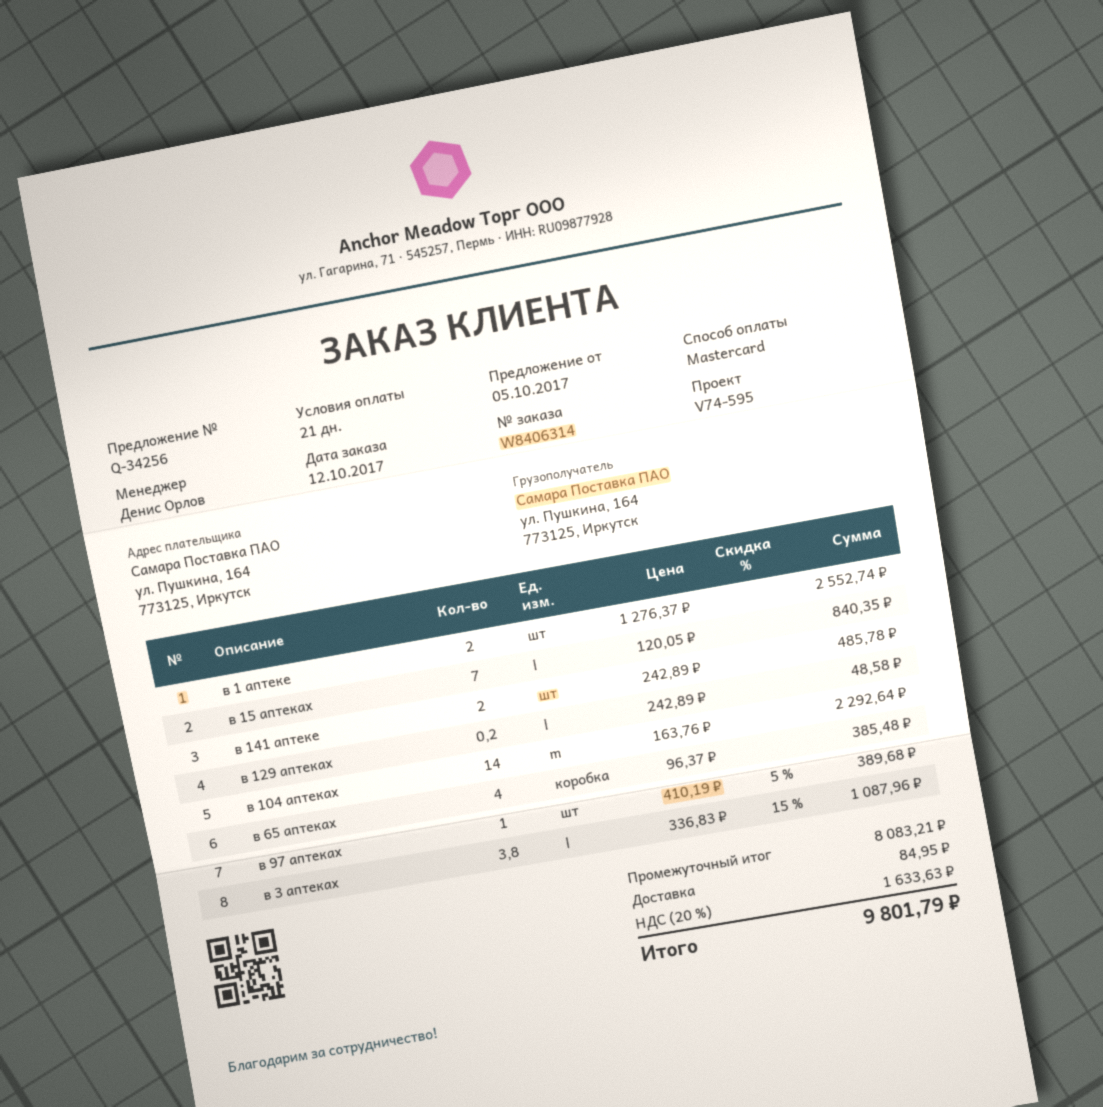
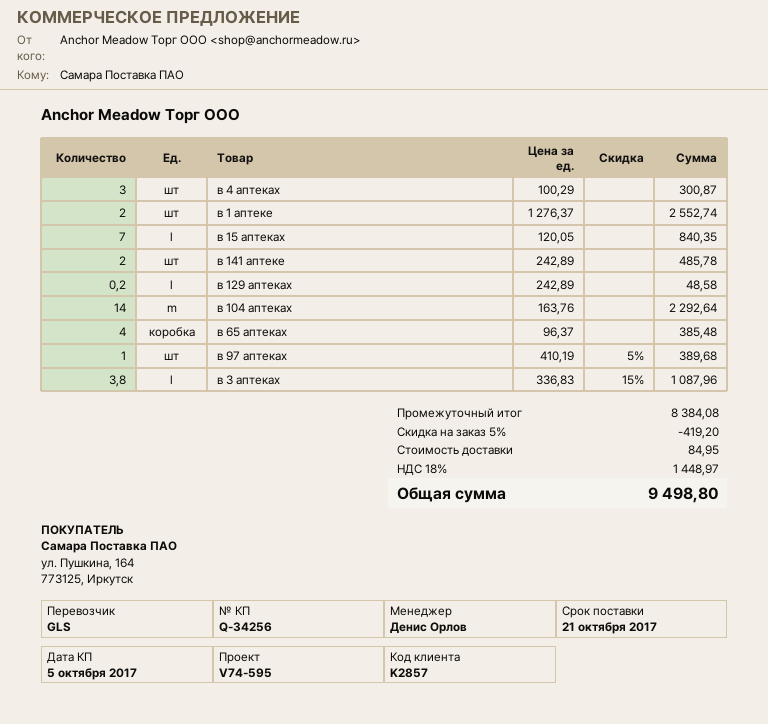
в 4 аптеках: none -> 3 x 100.29 = 300.87
subtotal: 8083.21 -> 8384.08
discount: none -> 5% = 419.20
tax: 20% = 1633.63 -> 18% = 1448.97
total: 9801.79 -> 9498.80

